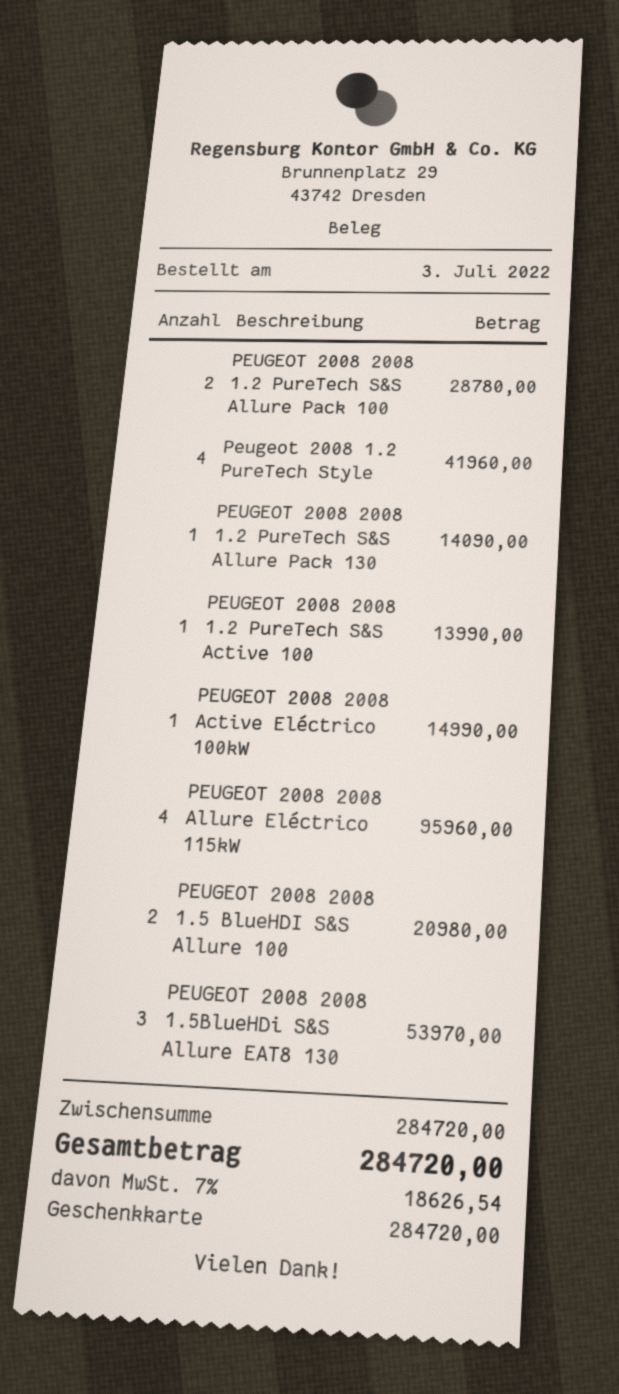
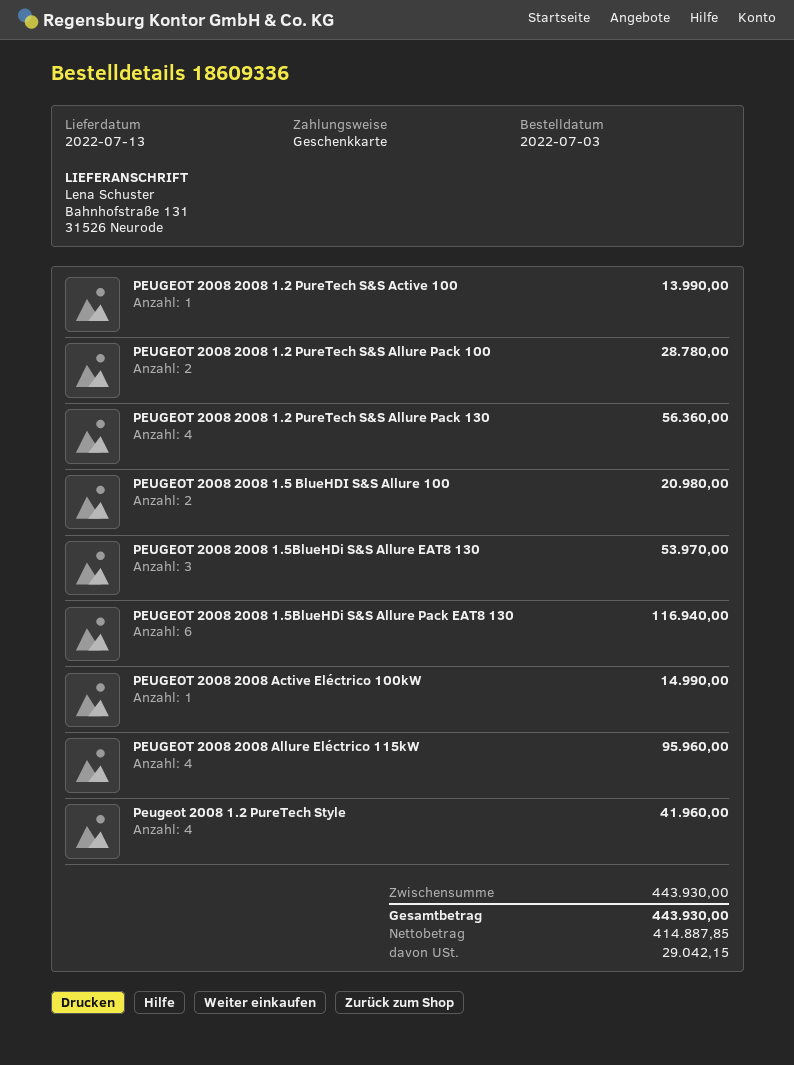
PEUGEOT 2008 2008 1.2 PureTech S&S Allure Pack 130: 1 for 14090.00 -> 4 for 56360.00
PEUGEOT 2008 2008 1.5BlueHDi S&S Allure Pack EAT8 130: none -> 6 for 116940.00
subtotal: 284720.00 -> 443930.00
tax: 18626.54 -> 29042.15
total: 284720.00 -> 443930.00

